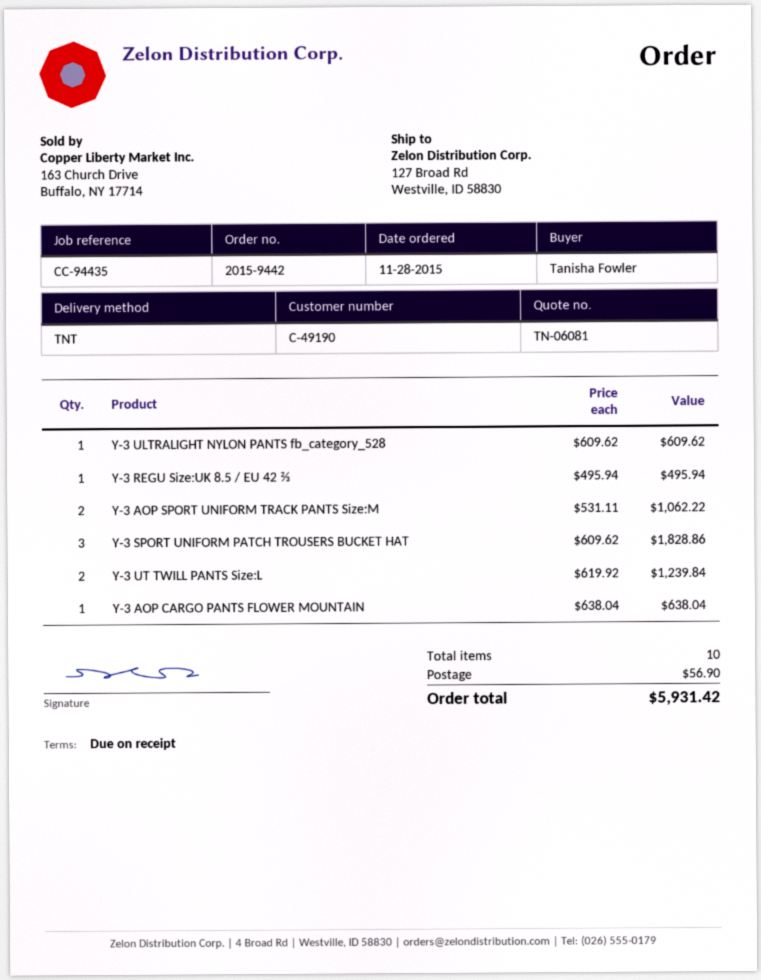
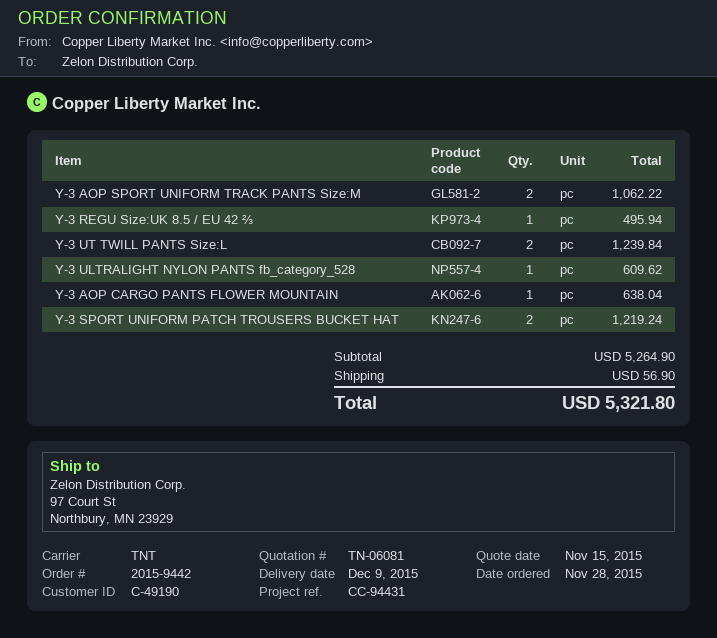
reference: CC-94435 -> CC-94431
ship to: 127 Broad Rd, Westville, ID 58830 -> 97 Court St, Northbury, MN 23929
Y-3 SPORT UNIFORM PATCH TROUSERS BUCKET HAT: 3 for 1828.86 -> 2 for 1219.24
total: 5931.42 -> 5321.80

